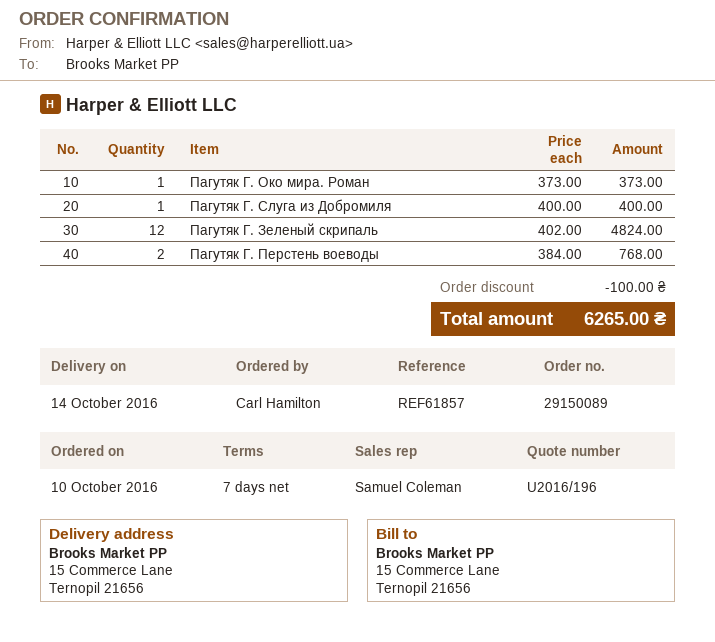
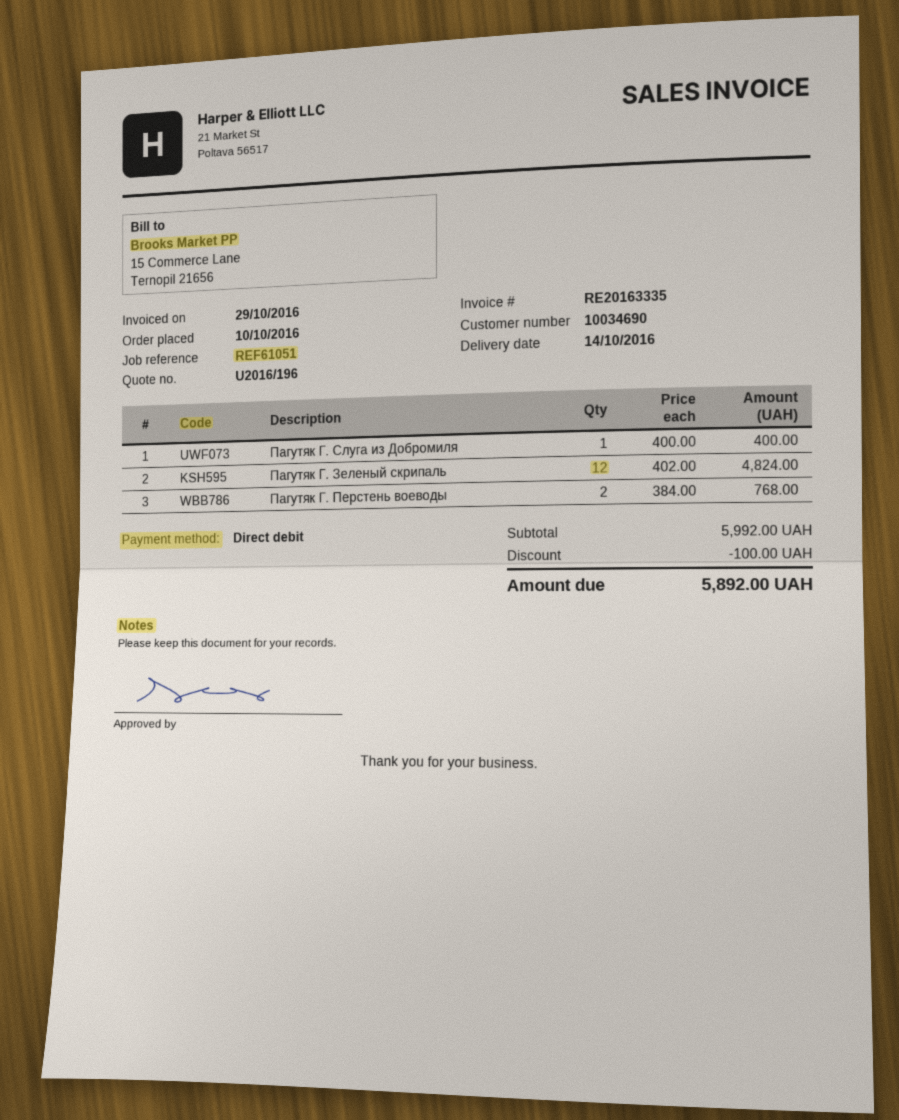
reference: REF61857 -> REF61051
Пагутяк Г. Око мира. Роман: 1 x 373.00 = 373.00 -> none
total: 6265.00 -> 5892.00

